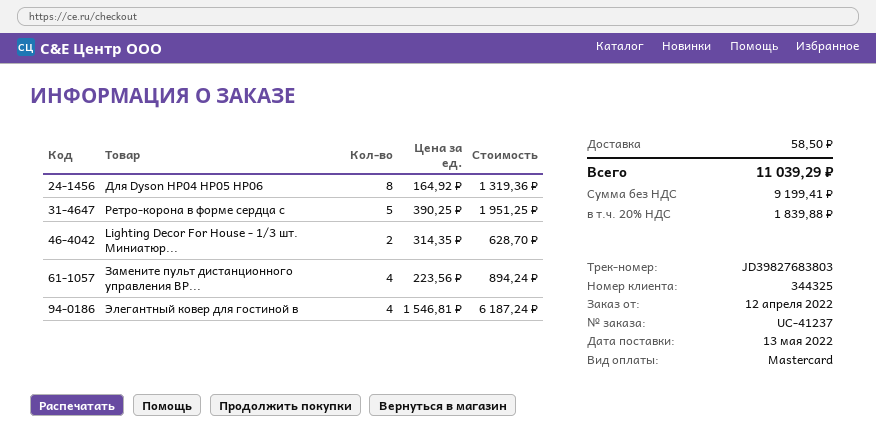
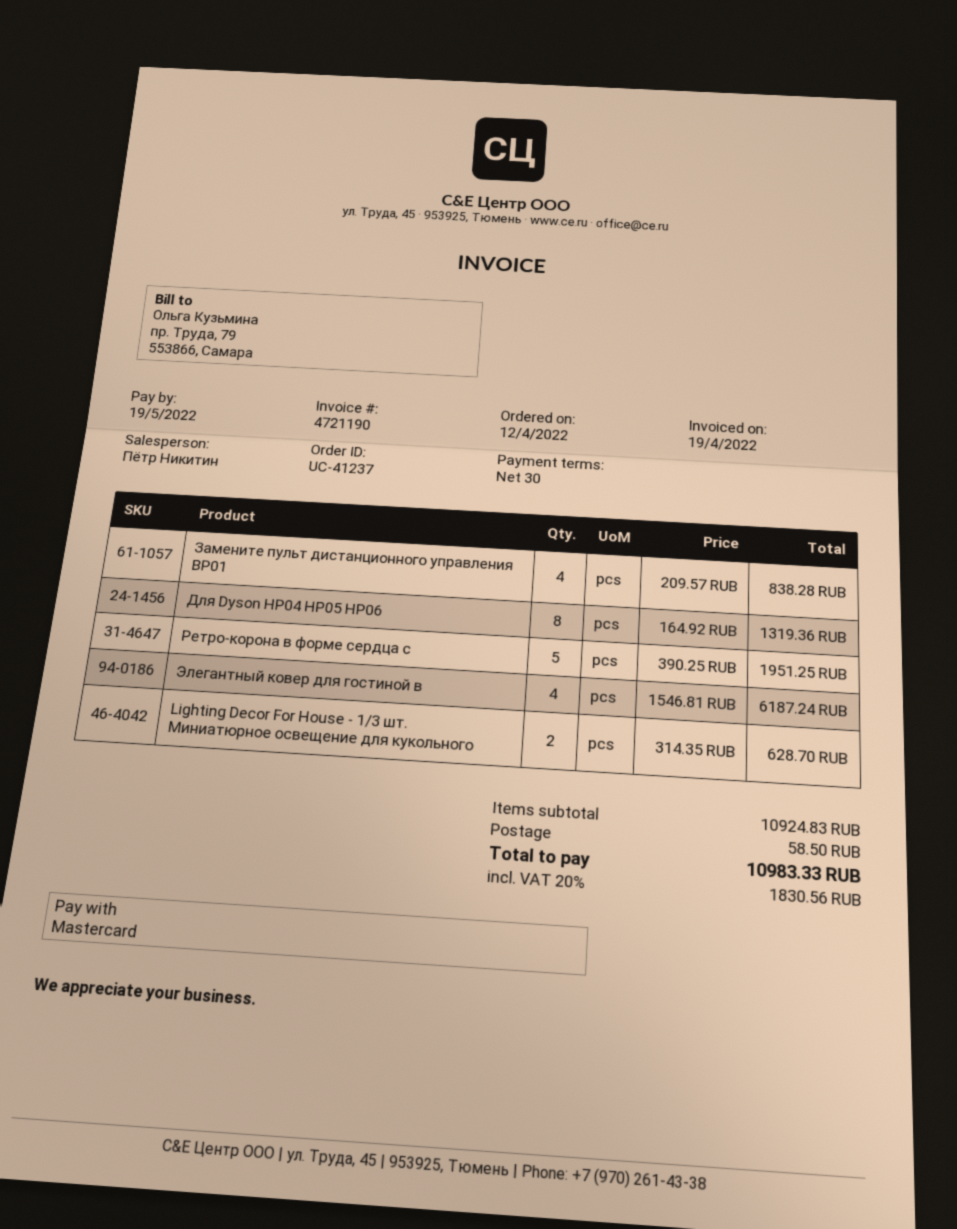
Замените пульт дистанционного управления BP...: 4 x 223.56 = 894.24 -> 4 x 209.57 = 838.28
tax: 20% = 1839.88 -> 20% = 1830.56
total: 11039.29 -> 10983.33

